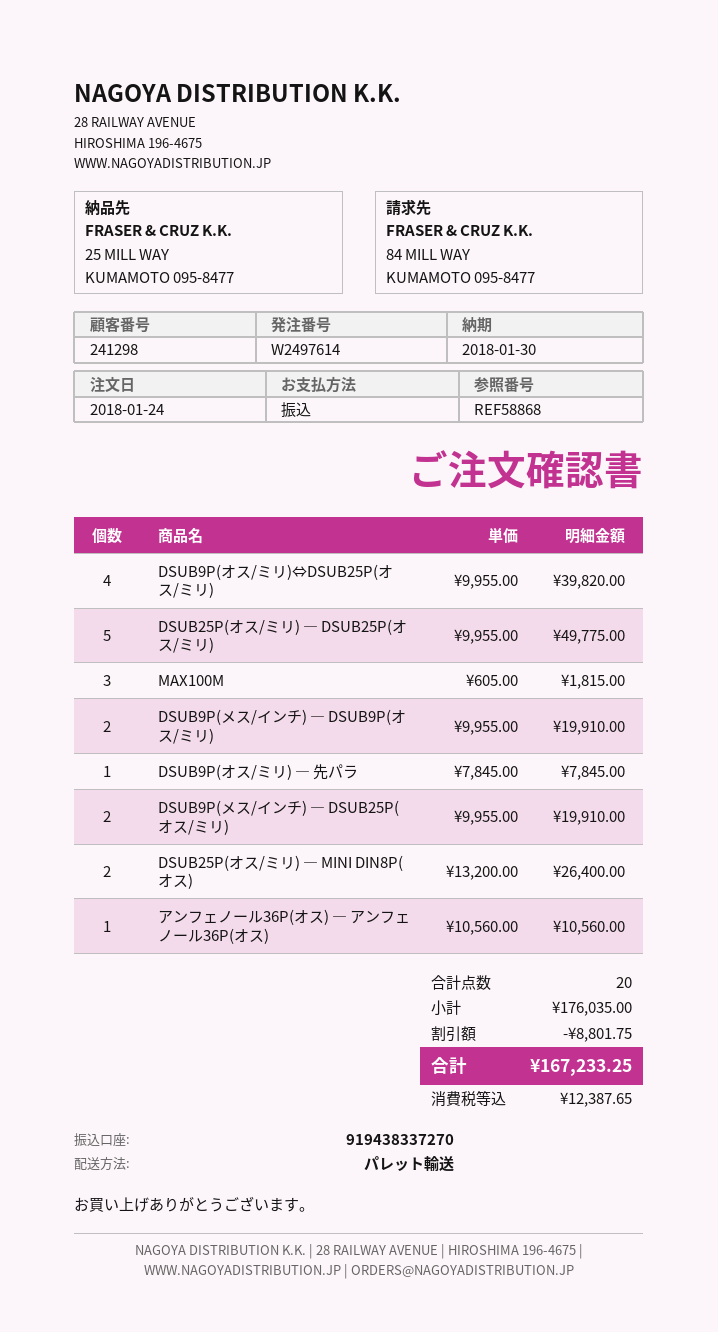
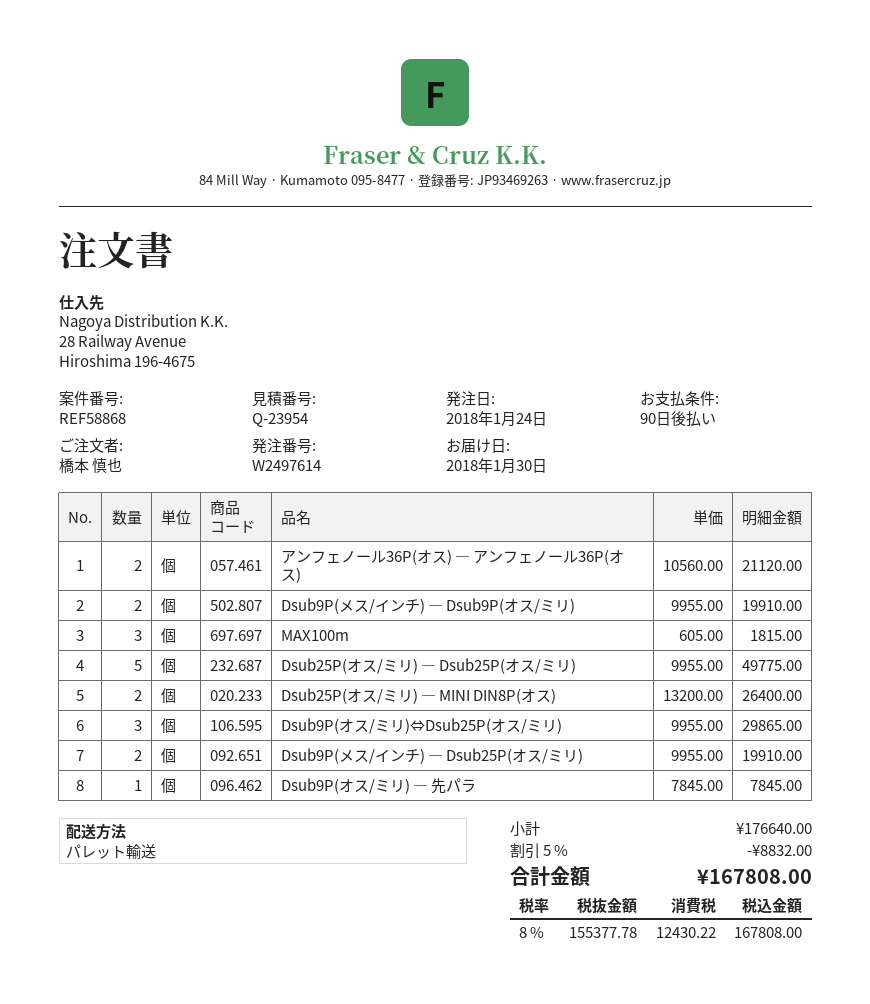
DSUB9P(オス/ミリ)⇔DSUB25P(オス/ミリ): 4 x 9955.00 = 39820.00 -> 3 x 9955.00 = 29865.00
アンフェノール36P(オス) ― アンフェノール36P(オス): 1 x 10560.00 = 10560.00 -> 2 x 10560.00 = 21120.00
subtotal: 176035.00 -> 176640.00
discount: 8801.75 -> 8832.00
tax: 12387.65 -> 12430.22
total: 167233.25 -> 167808.00

